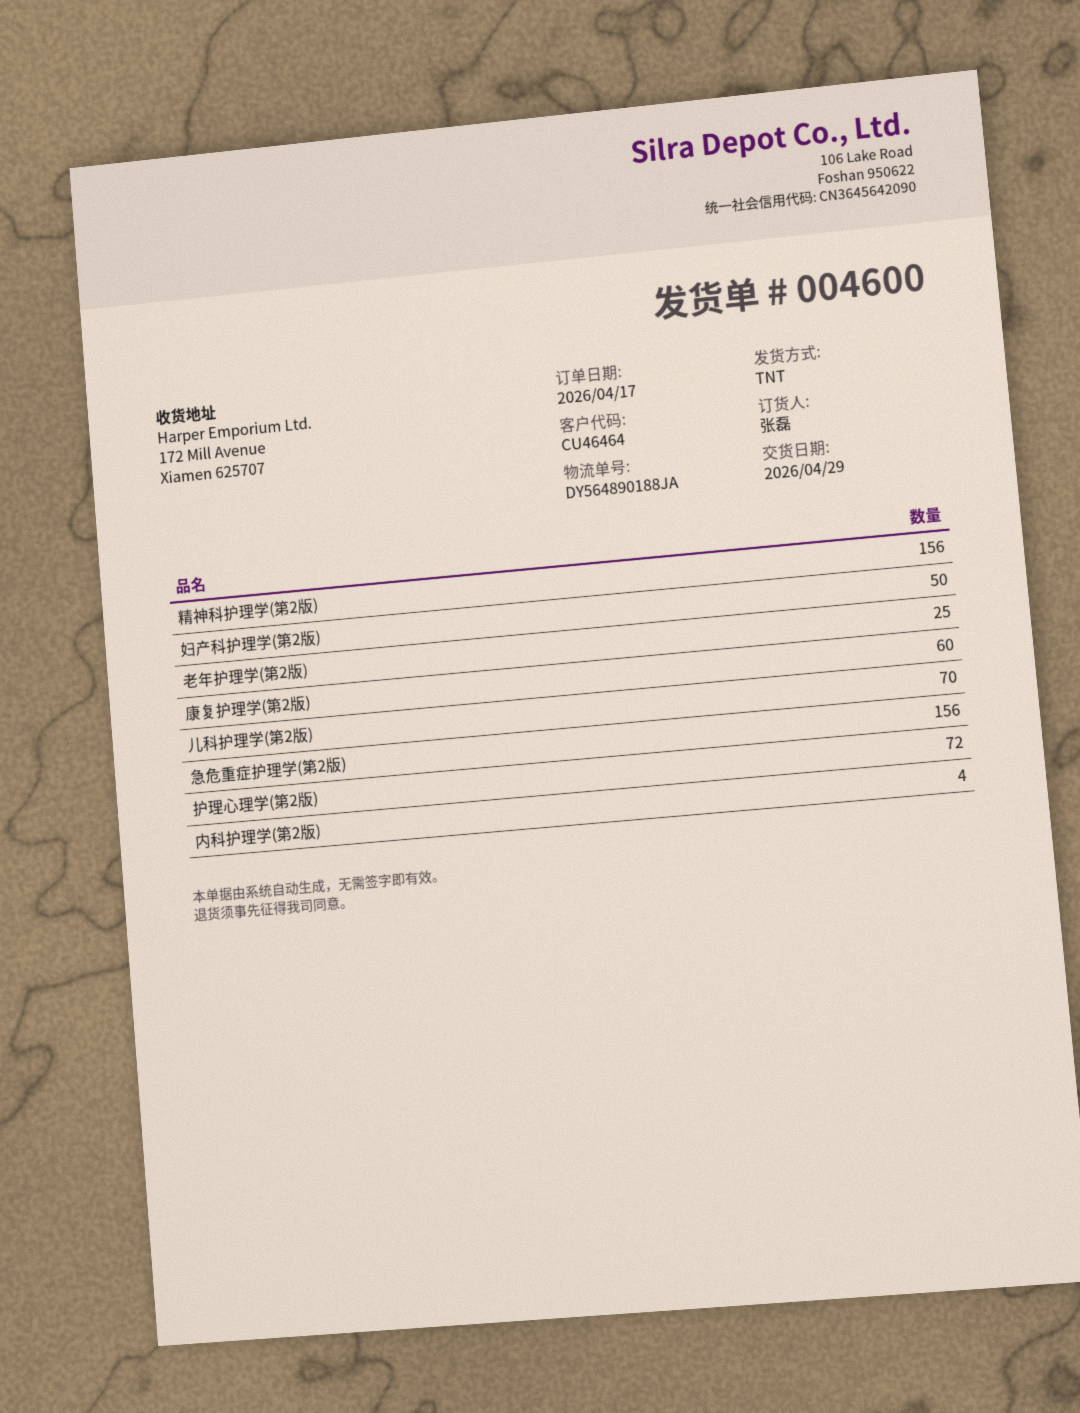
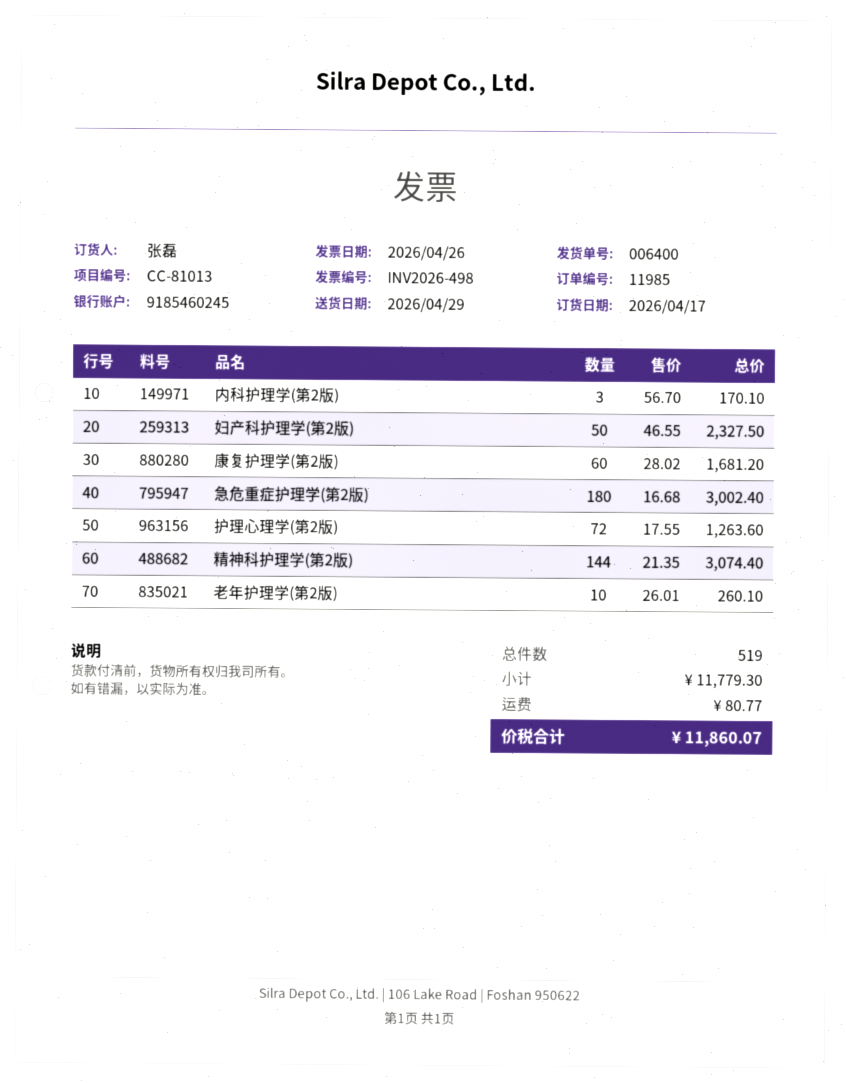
delivery note number: 004600 -> 006400
精神科护理学(第2版): 156 -> 144
老年护理学(第2版): 25 -> 10
儿科护理学(第2版): 70 -> none
急危重症护理学(第2版): 156 -> 180
内科护理学(第2版): 4 -> 3

